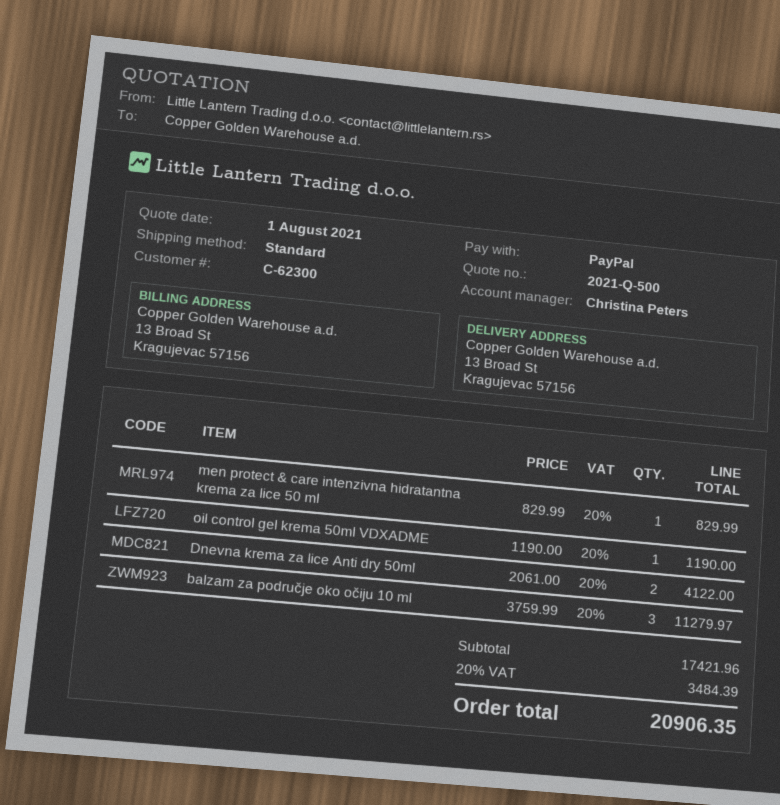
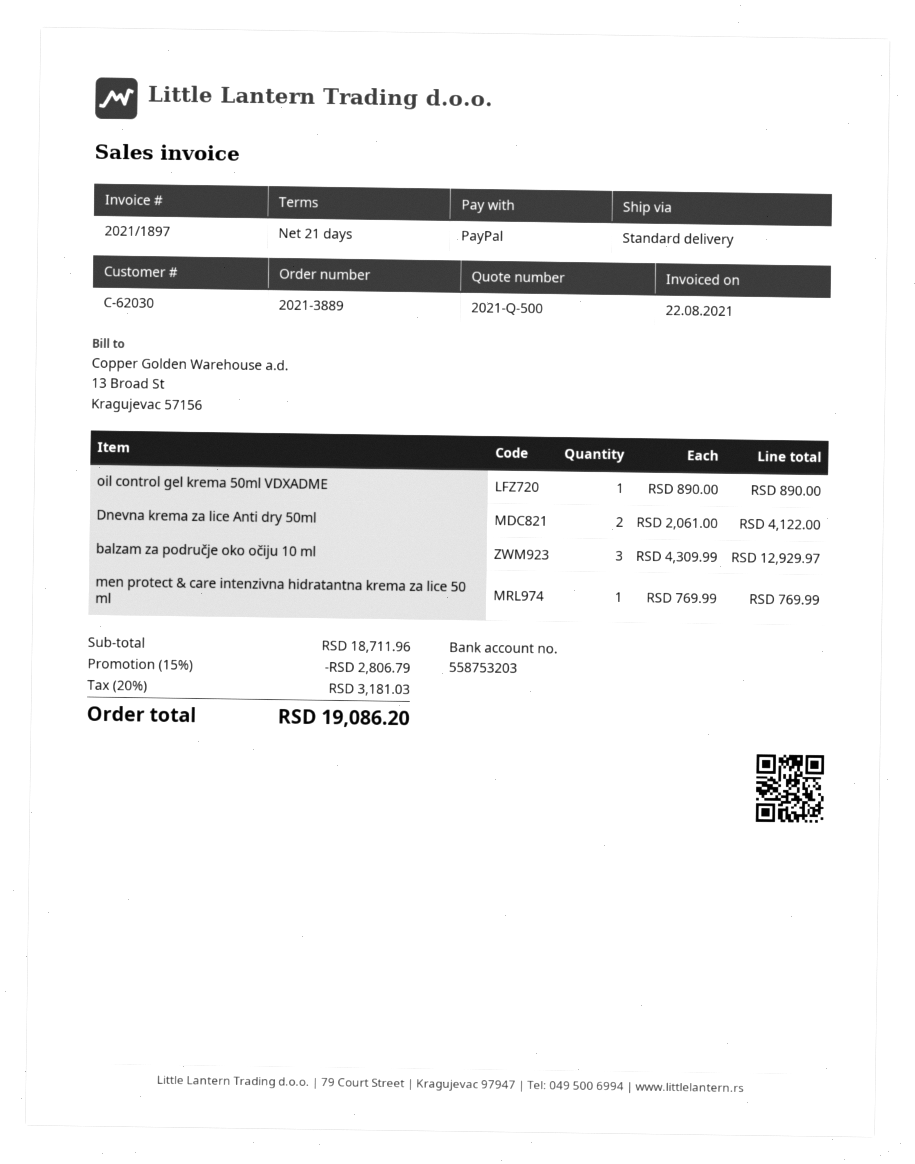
customer number: C-62300 -> C-62030
men protect & care intenzivna hidratantna krema za lice 50 ml: 1 x 829.99 = 829.99 -> 1 x 769.99 = 769.99
oil control gel krema 50ml VDXADME: 1 x 1190.00 = 1190.00 -> 1 x 890.00 = 890.00
balzam za područje oko očiju 10 ml: 3 x 3759.99 = 11279.97 -> 3 x 4309.99 = 12929.97
subtotal: 17421.96 -> 18711.96
discount: none -> 15% = 2806.79
tax: 20% = 3484.39 -> 20% = 3181.03
total: 20906.35 -> 19086.20

